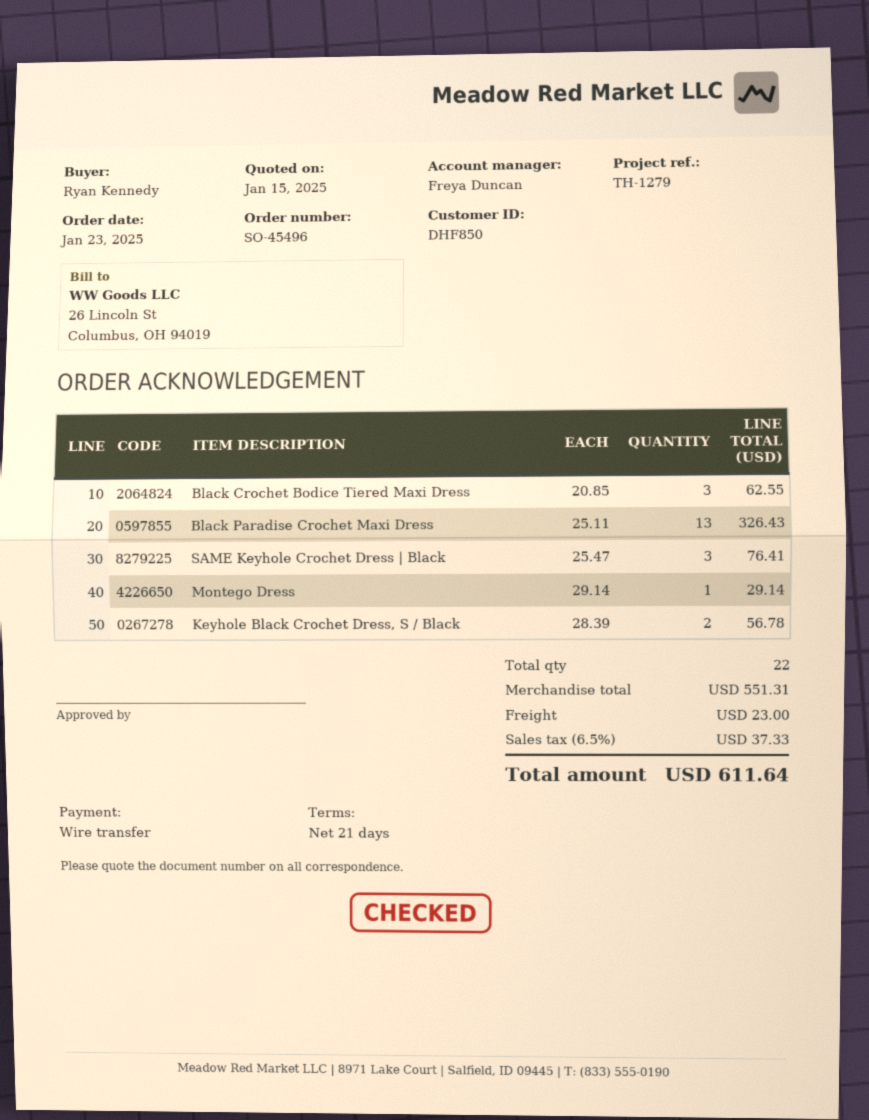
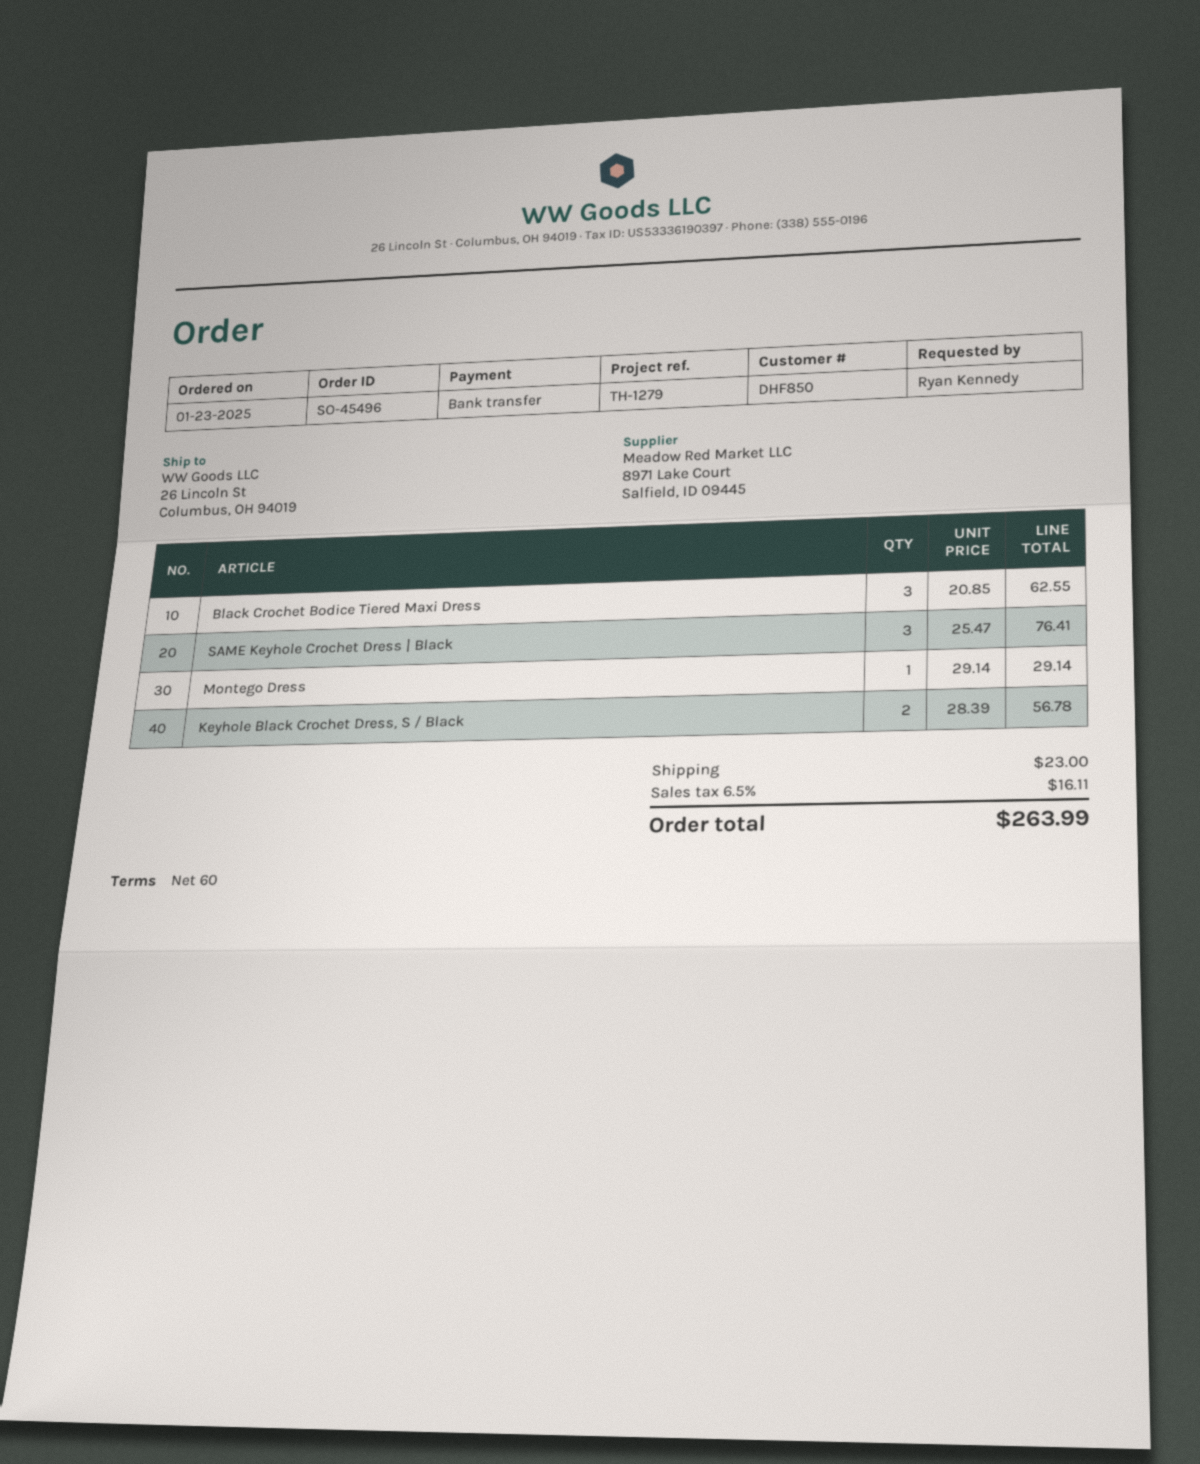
payment terms: 21 days -> 60 days
Black Paradise Crochet Maxi Dress: 13 x 25.11 = 326.43 -> none
tax: 6.5% = 37.33 -> 6.5% = 16.11
total: 611.64 -> 263.99

